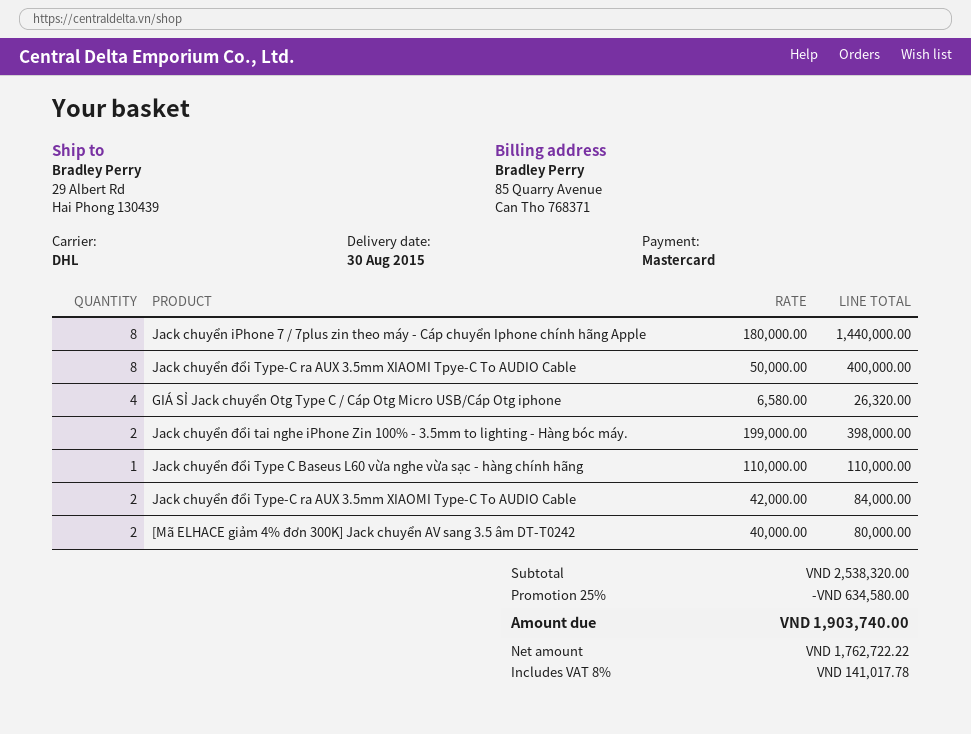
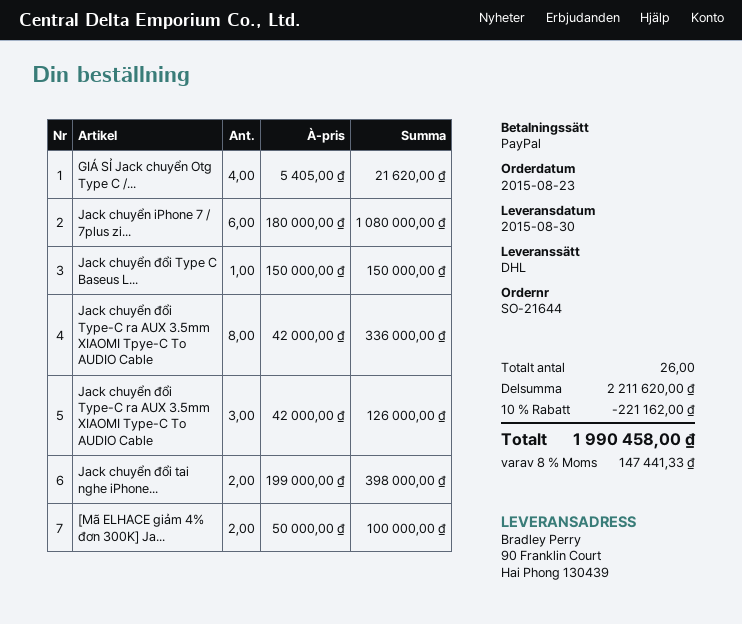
payment method: Mastercard -> PayPal
ship to: 29 Albert Rd, Hai Phong 130439 -> 90 Franklin Court, Hai Phong 130439
Jack chuyển iPhone 7 / 7plus zin theo máy - Cáp chuyển Iphone chính hãng Apple: 8 x 180000.00 = 1440000.00 -> 6 x 180000.00 = 1080000.00
Jack chuyển đổi Type-C ra AUX 3.5mm XIAOMI Tpye-C To AUDIO Cable: 8 x 50000.00 = 400000.00 -> 8 x 42000.00 = 336000.00
GIÁ SỈ Jack chuyển Otg Type C / Cáp Otg Micro USB/Cáp Otg iphone: 4 x 6580.00 = 26320.00 -> 4 x 5405.00 = 21620.00
Jack chuyển đổi Type C Baseus L60 vừa nghe vừa sạc - hàng chính hãng: 1 x 110000.00 = 110000.00 -> 1 x 150000.00 = 150000.00
Jack chuyển đổi Type-C ra AUX 3.5mm XIAOMI Type-C To AUDIO Cable: 2 x 42000.00 = 84000.00 -> 3 x 42000.00 = 126000.00
[Mã ELHACE giảm 4% đơn 300K] Jack chuyển AV sang 3.5 âm DT-T0242: 2 x 40000.00 = 80000.00 -> 2 x 50000.00 = 100000.00
subtotal: 2538320.00 -> 2211620.00
discount: 25% = 634580.00 -> 10% = 221162.00
tax: 8% = 141017.78 -> 8% = 147441.33
total: 1903740.00 -> 1990458.00

